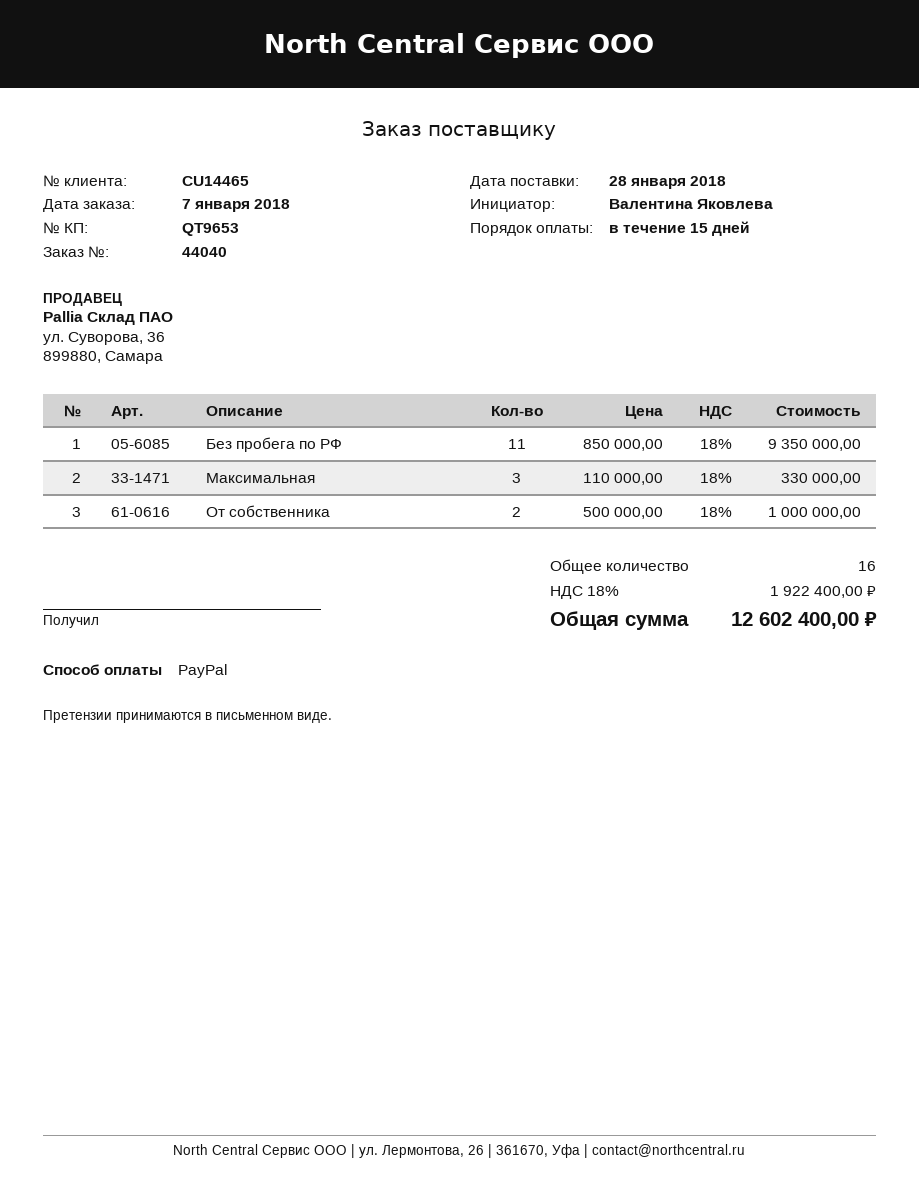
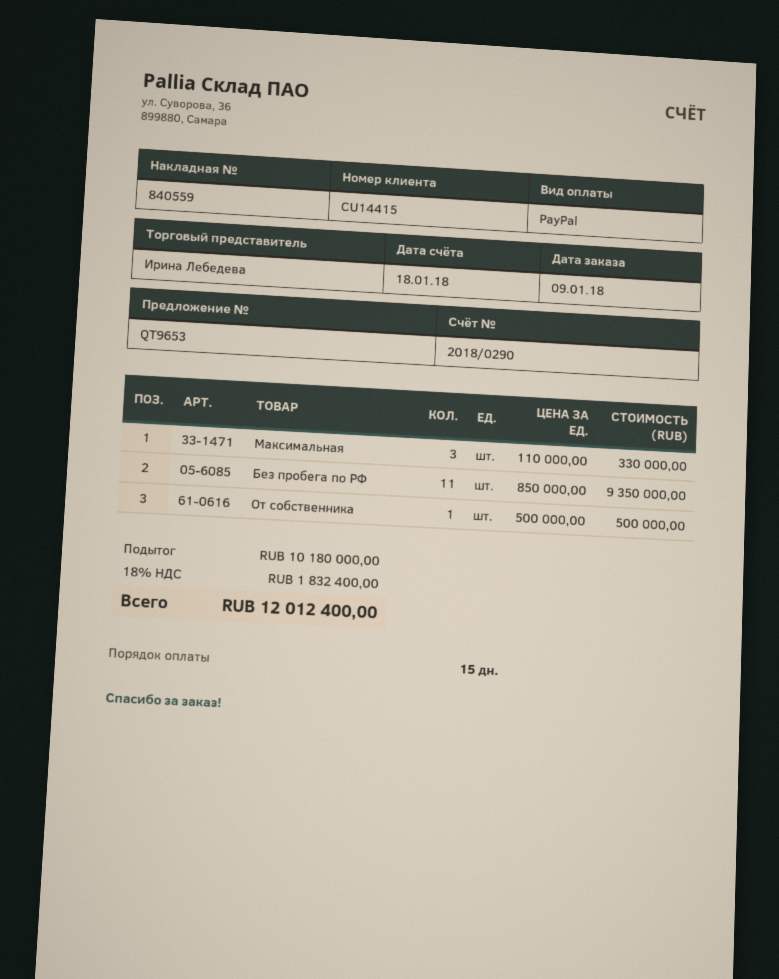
order date: 2018-01-07 -> 2018-01-09
customer number: CU14465 -> CU14415
От собственника: 2 x 500000.00 = 1000000.00 -> 1 x 500000.00 = 500000.00
tax: 18% = 1922400.00 -> 18% = 1832400.00
total: 12602400.00 -> 12012400.00

